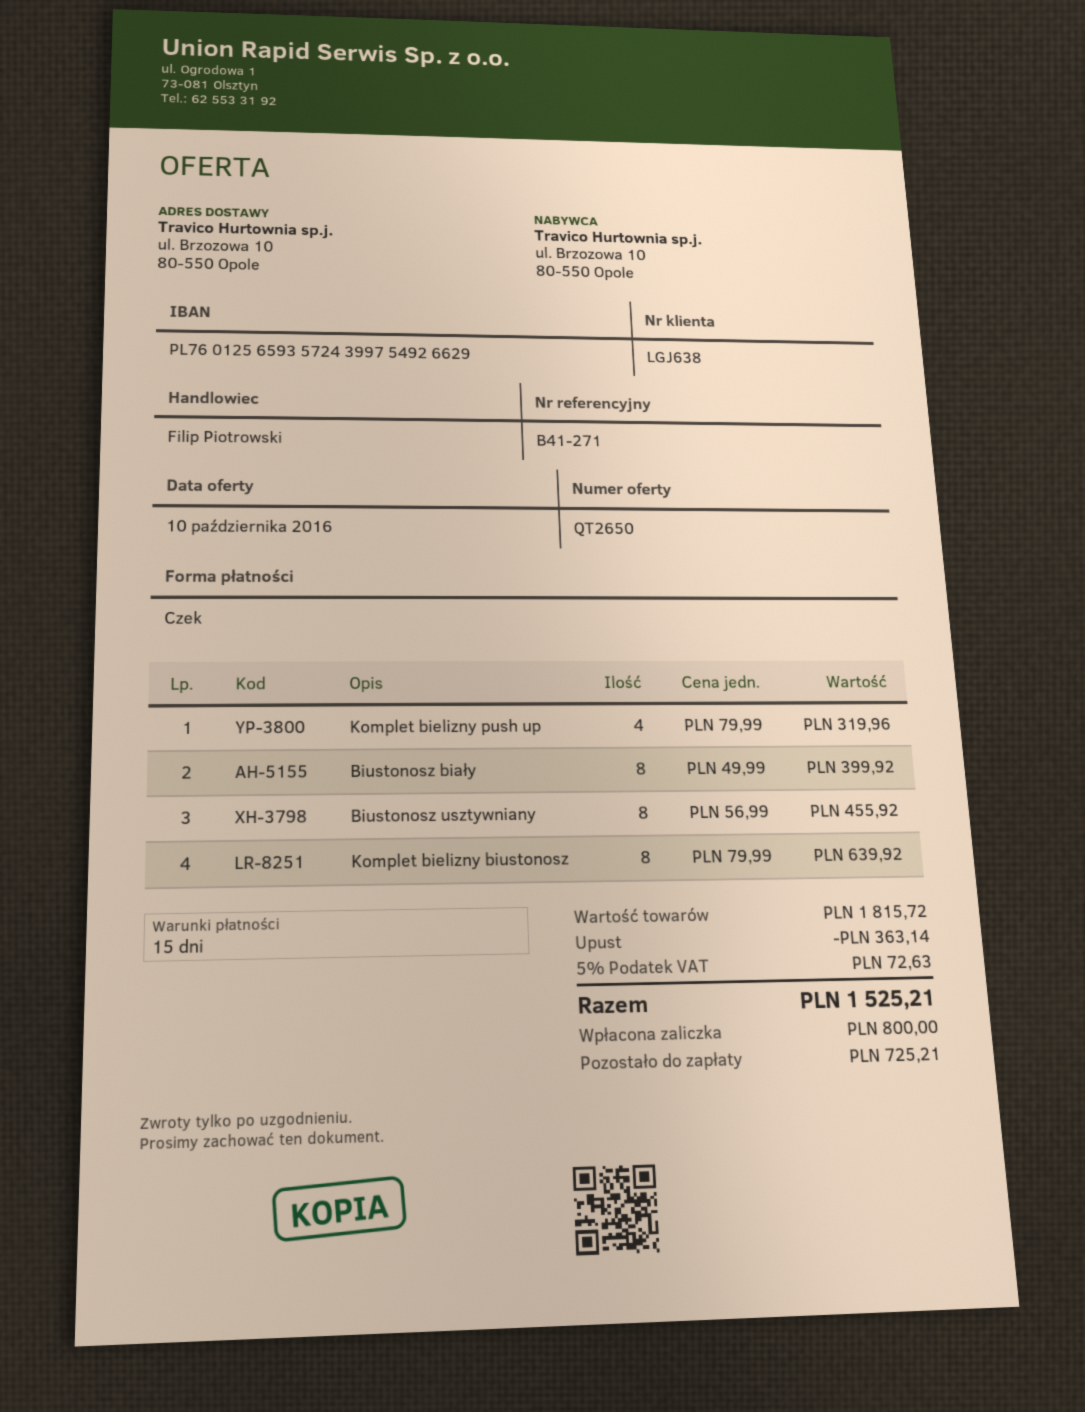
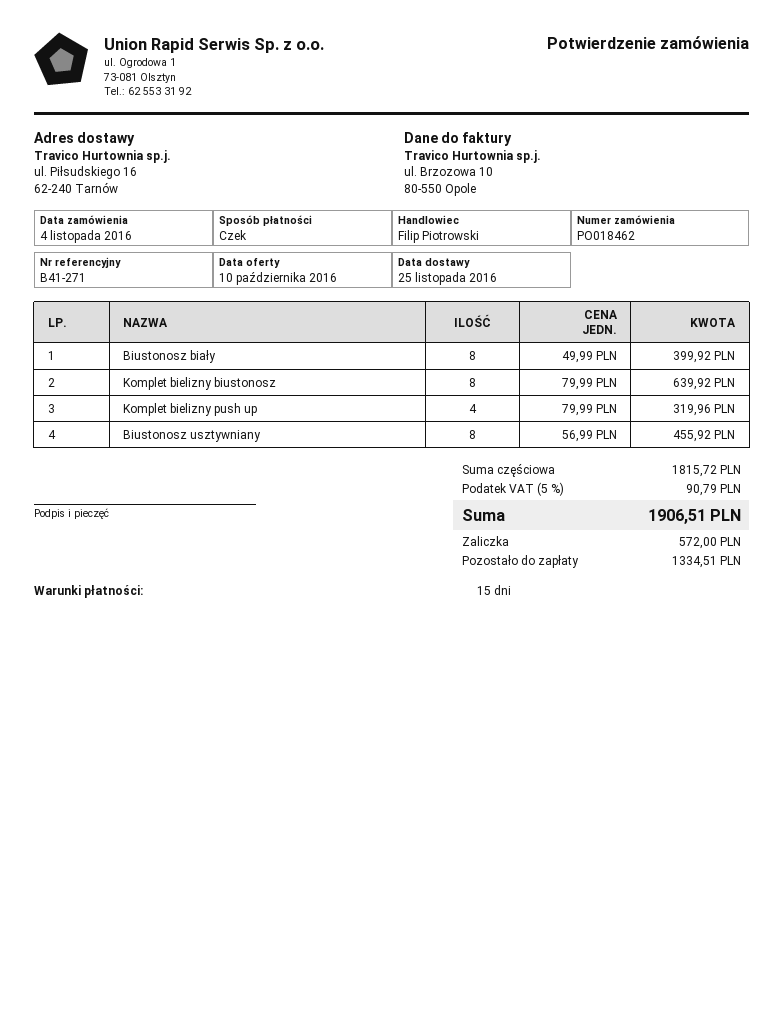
ship to: ul. Brzozowa 10, 80-550 Opole -> ul. Piłsudskiego 16, 62-240 Tarnów
discount: 363.14 -> none
tax: 5% = 72.63 -> 5% = 90.79
total: 1525.21 -> 1906.51
deposit: 800.00 -> 572.00
balance: 725.21 -> 1334.51

